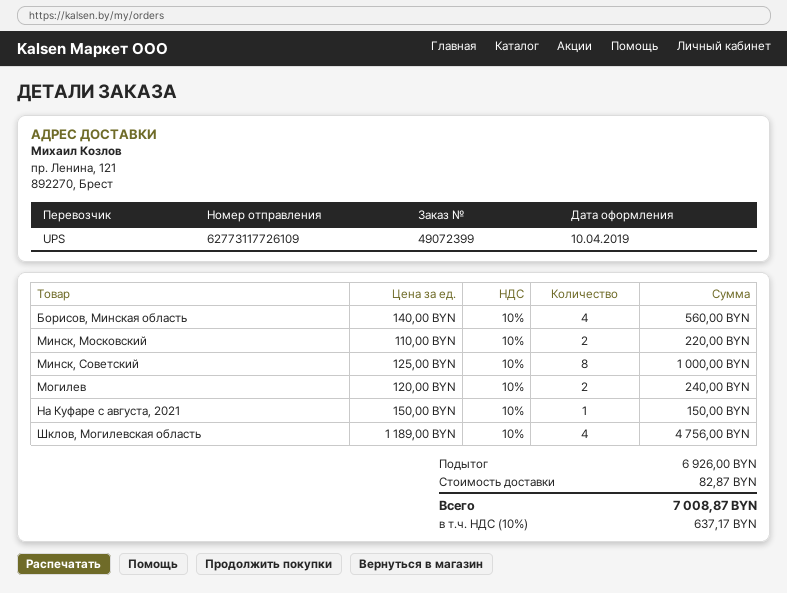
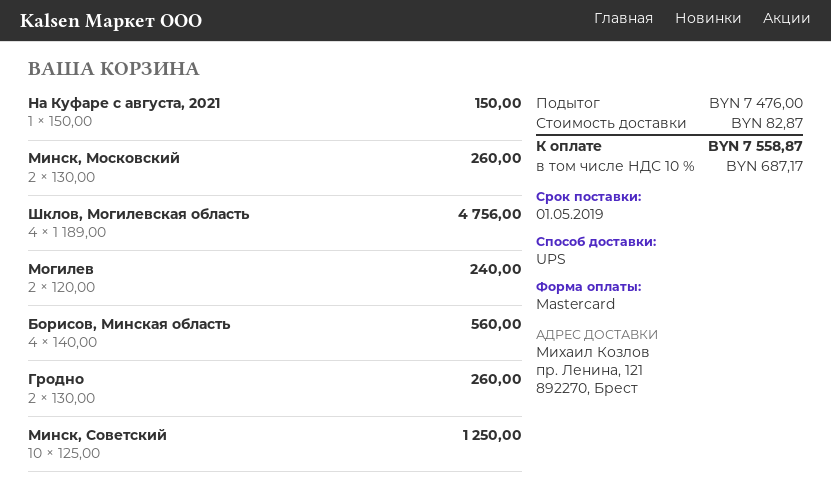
Минск, Московский: 2 x 110.00 = 220.00 -> 2 x 130.00 = 260.00
Минск, Советский: 8 x 125.00 = 1000.00 -> 10 x 125.00 = 1250.00
Гродно: none -> 2 x 130.00 = 260.00
subtotal: 6926.00 -> 7476.00
tax: 10% = 637.17 -> 10% = 687.17
total: 7008.87 -> 7558.87

